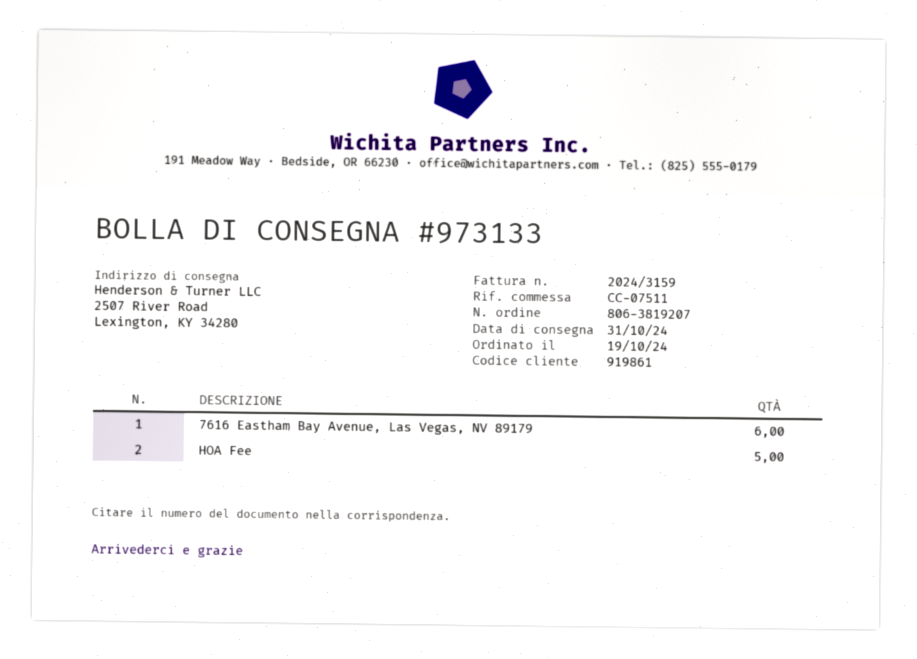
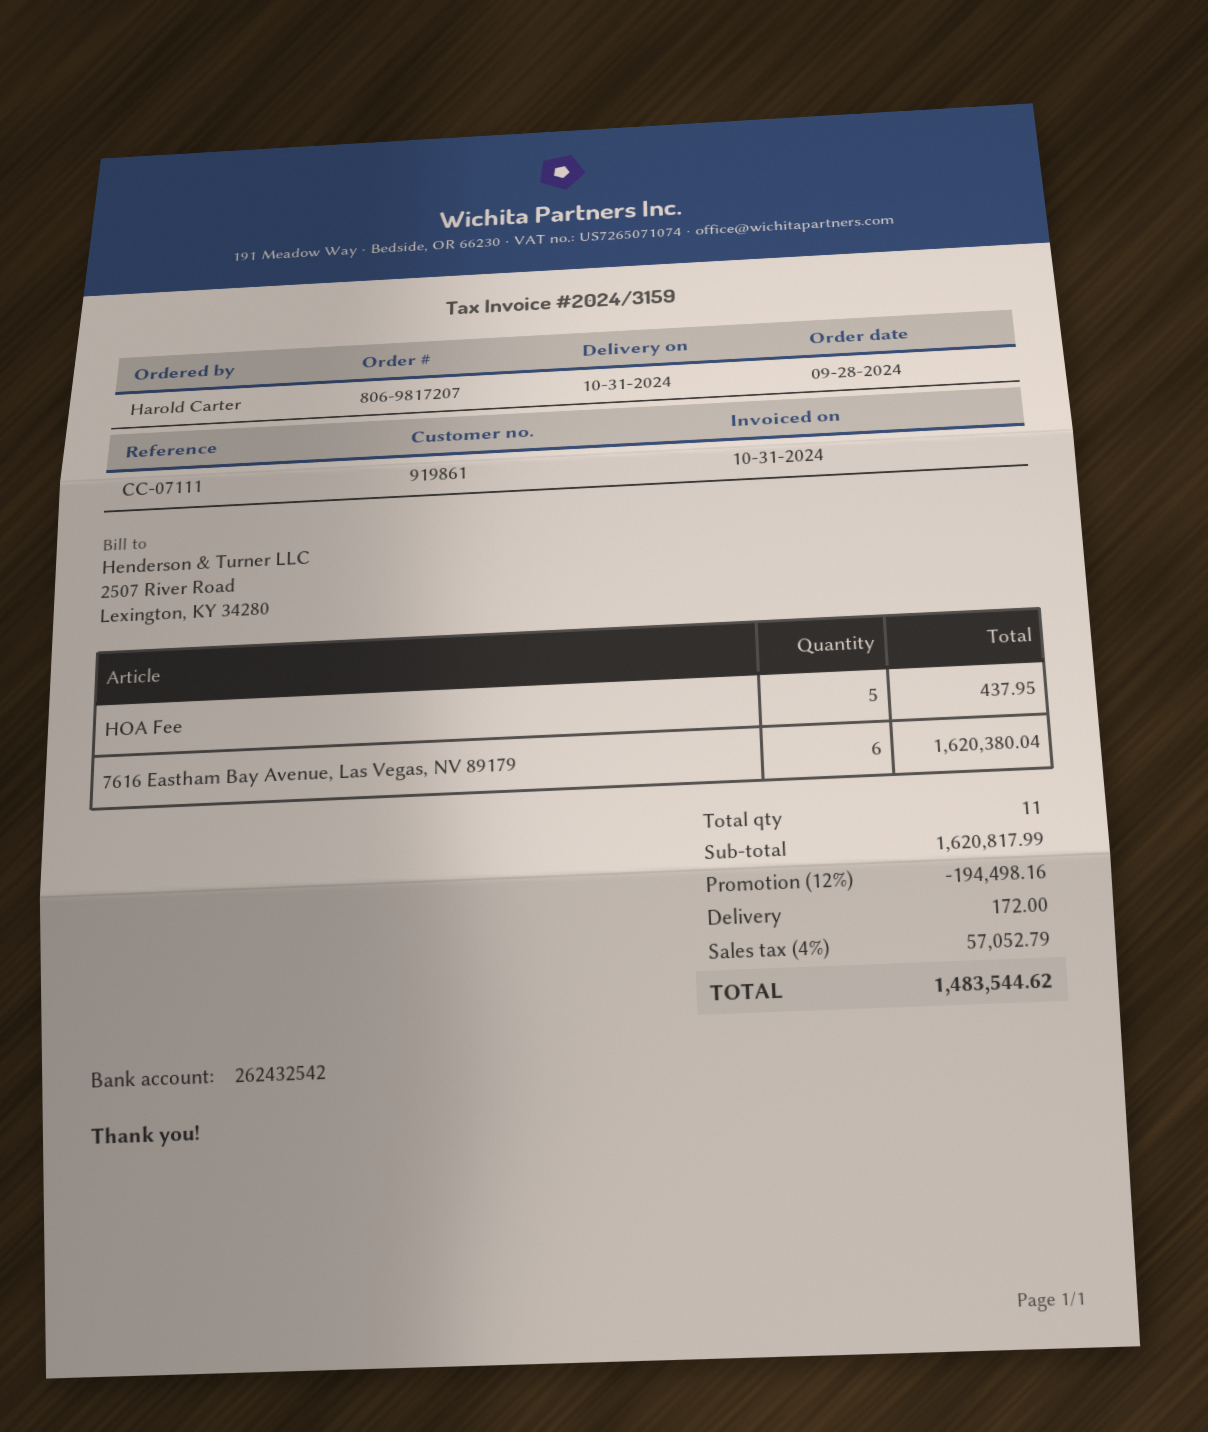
order number: 806-3819207 -> 806-9817207
order date: 2024-10-19 -> 2024-09-28
reference: CC-07511 -> CC-07111

